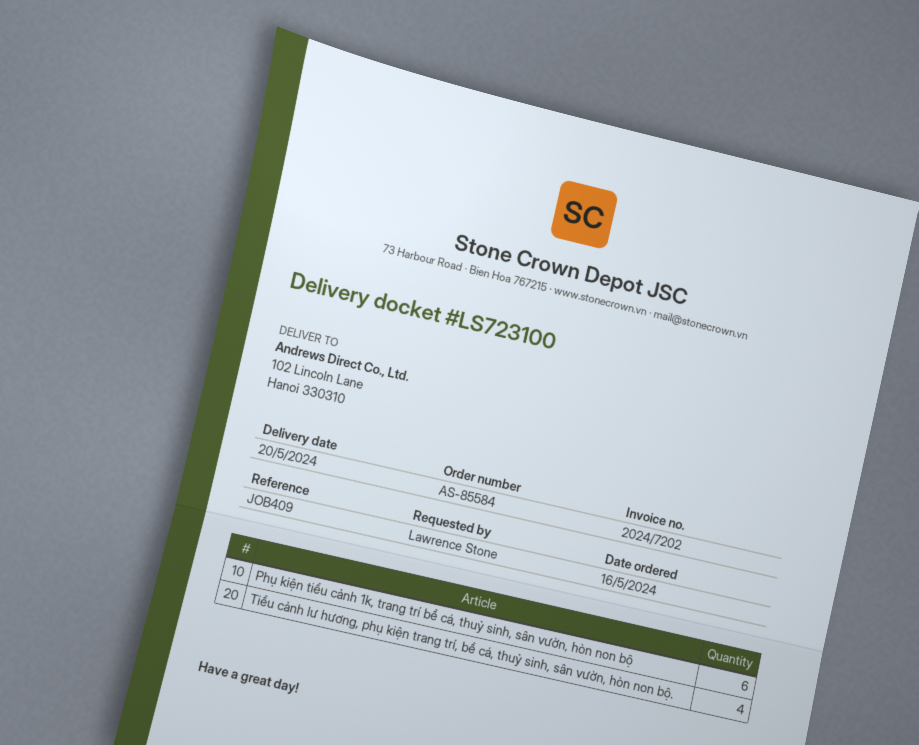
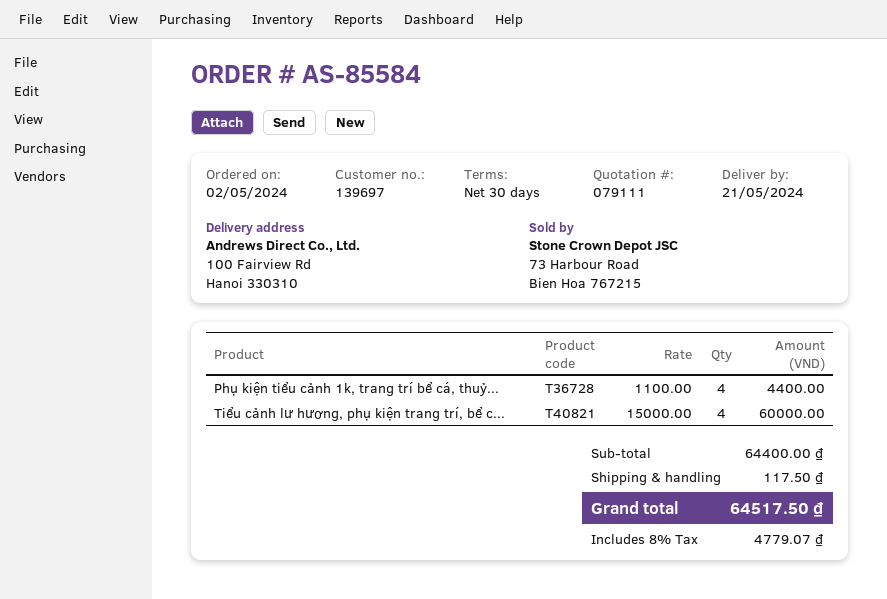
order date: 2024-05-16 -> 2024-05-02
delivery date: 2024-05-20 -> 2024-05-21
ship to: 102 Lincoln Lane, Hanoi 330310 -> 100 Fairview Rd, Hanoi 330310
Phụ kiện tiểu cảnh 1k, trang trí bể cá, thuỷ sinh, sân vườn, hòn non bộ: 6 -> 4

